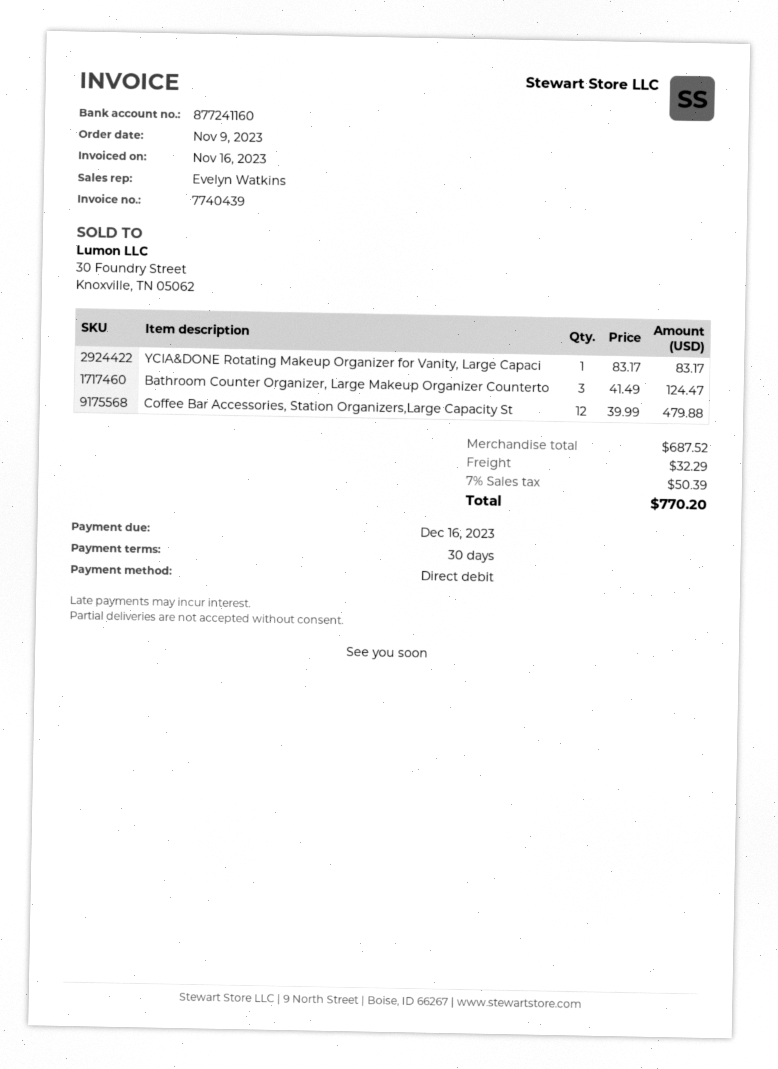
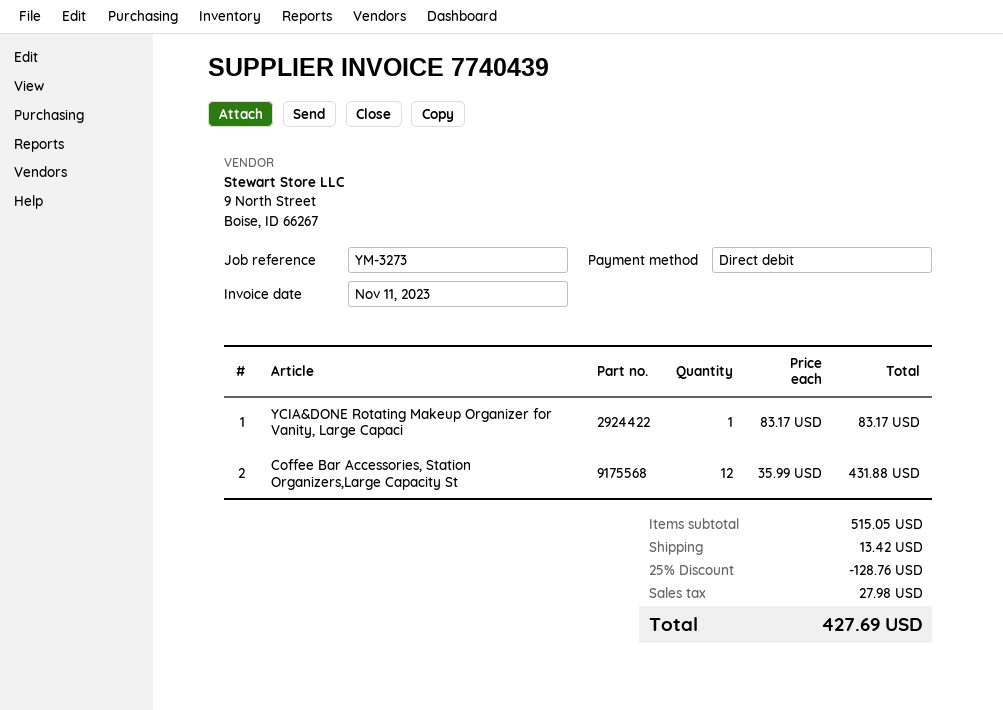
invoice date: 2023-11-16 -> 2023-11-11
Bathroom Counter Organizer, Large Makeup Organizer Counterto: 3 x 41.49 = 124.47 -> none
Coffee Bar Accessories, Station Organizers,Large Capacity St: 12 x 39.99 = 479.88 -> 12 x 35.99 = 431.88
subtotal: 687.52 -> 515.05
discount: none -> 25% = 128.76
shipping: 32.29 -> 13.42
tax: 50.39 -> 27.98
total: 770.20 -> 427.69

